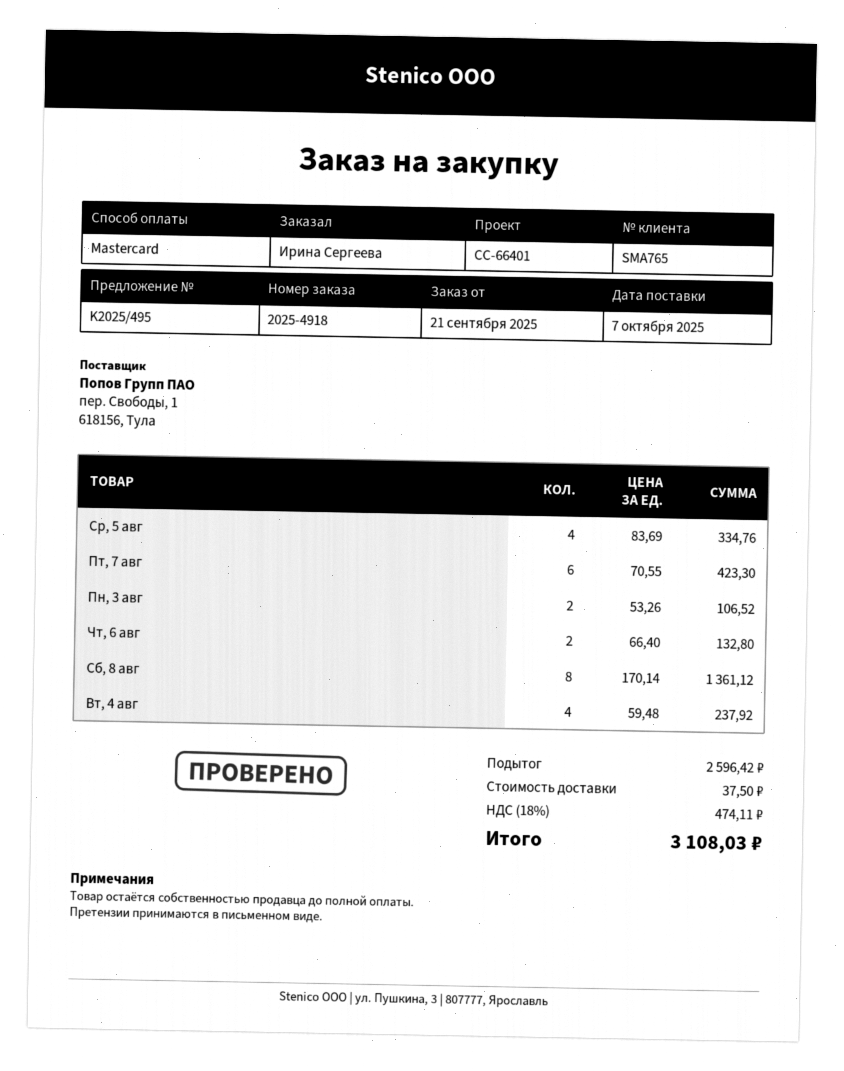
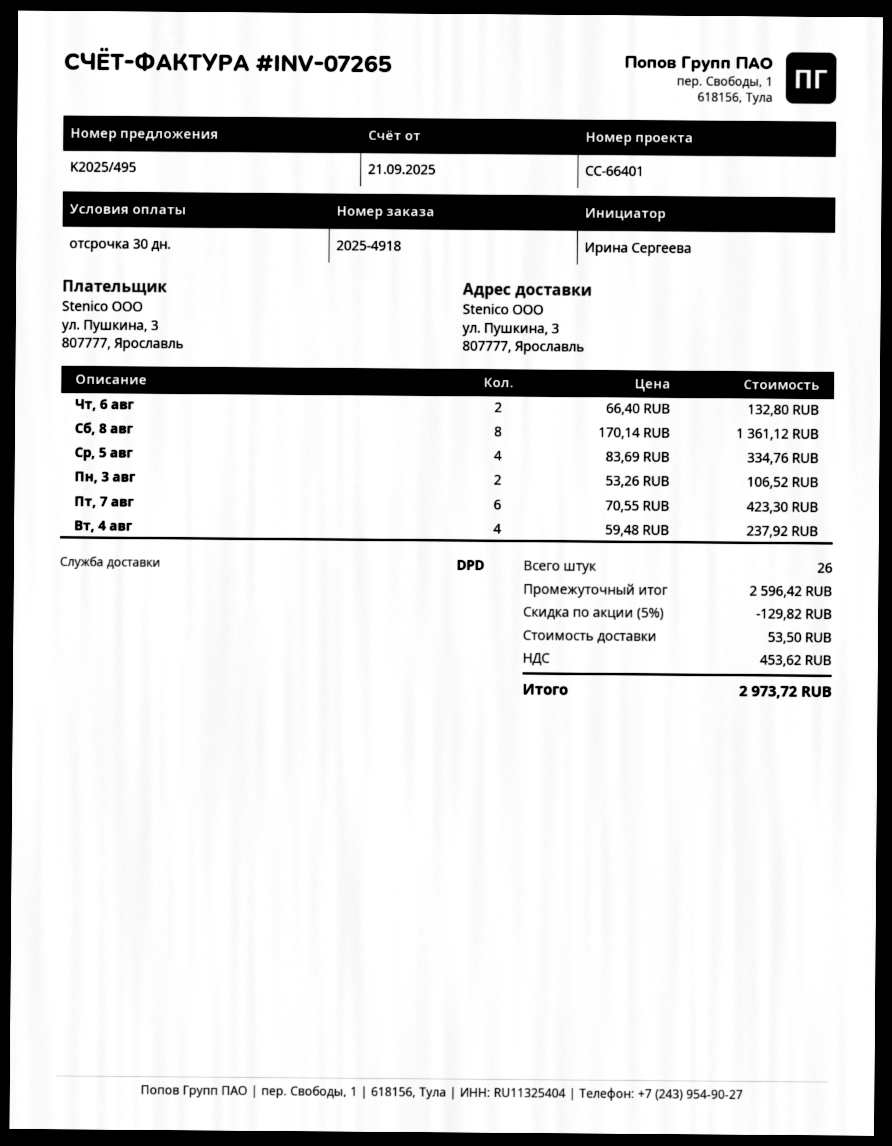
discount: none -> 5% = 129.82
shipping: 37.50 -> 53.50
tax: 474.11 -> 453.62
total: 3108.03 -> 2973.72

